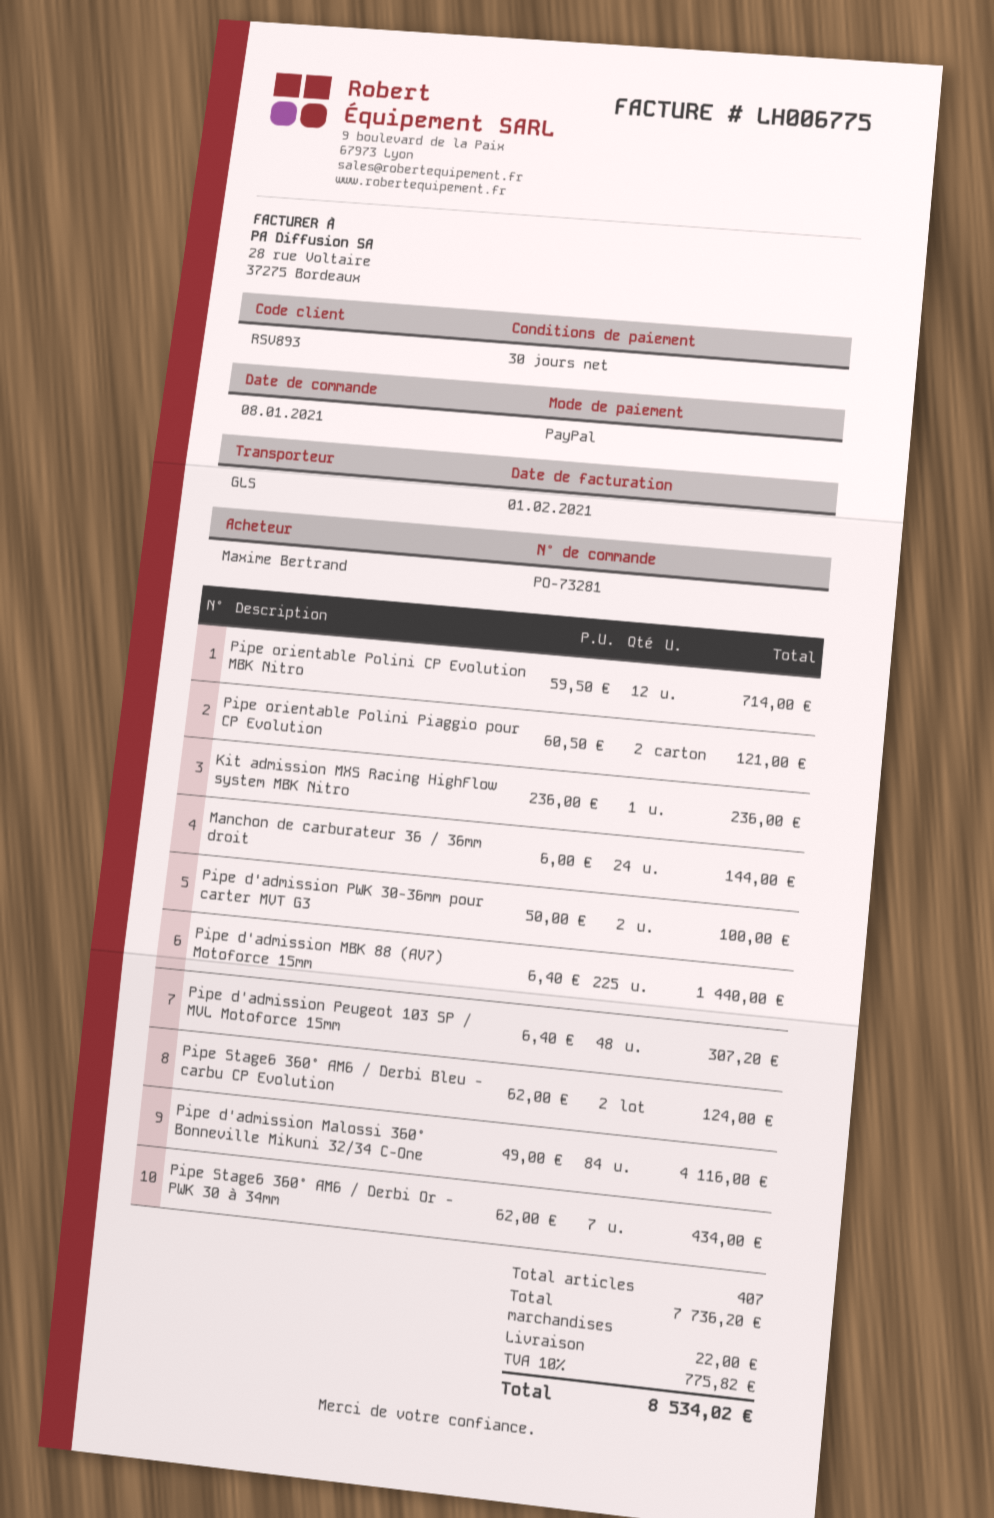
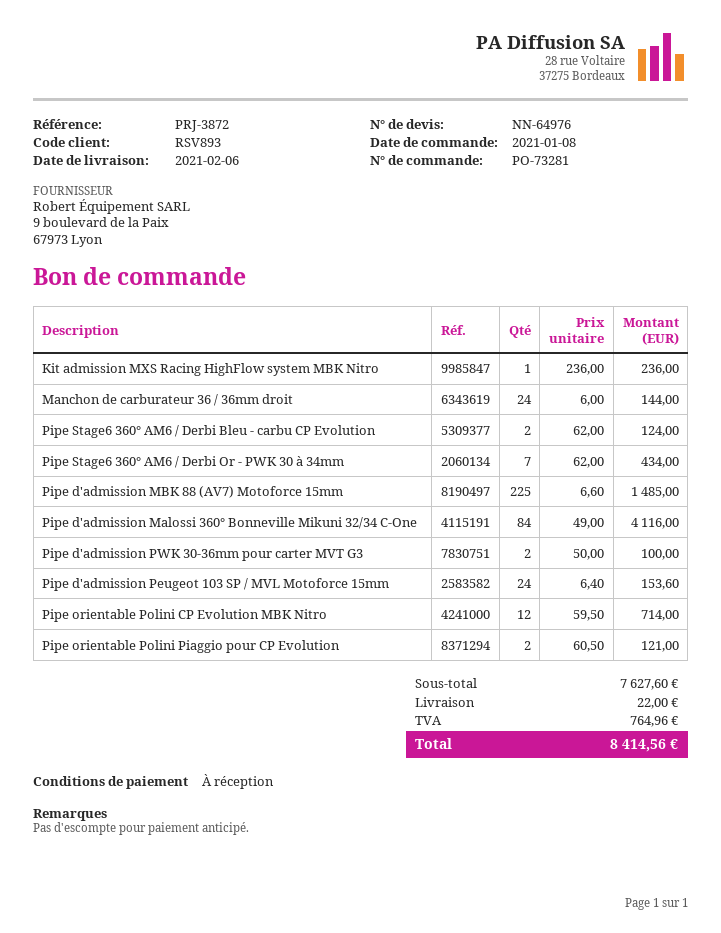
payment terms: 30 days -> on receipt
Pipe d'admission MBK 88 (AV7) Motoforce 15mm: 225 x 6.40 = 1440.00 -> 225 x 6.60 = 1485.00
Pipe d'admission Peugeot 103 SP / MVL Motoforce 15mm: 48 x 6.40 = 307.20 -> 24 x 6.40 = 153.60
subtotal: 7736.20 -> 7627.60
tax: 775.82 -> 764.96
total: 8534.02 -> 8414.56

